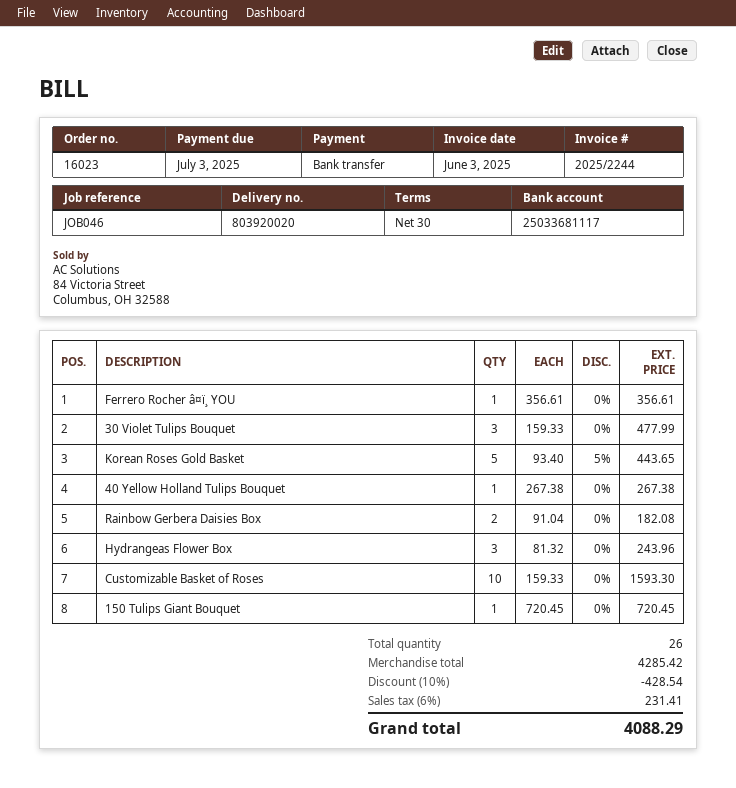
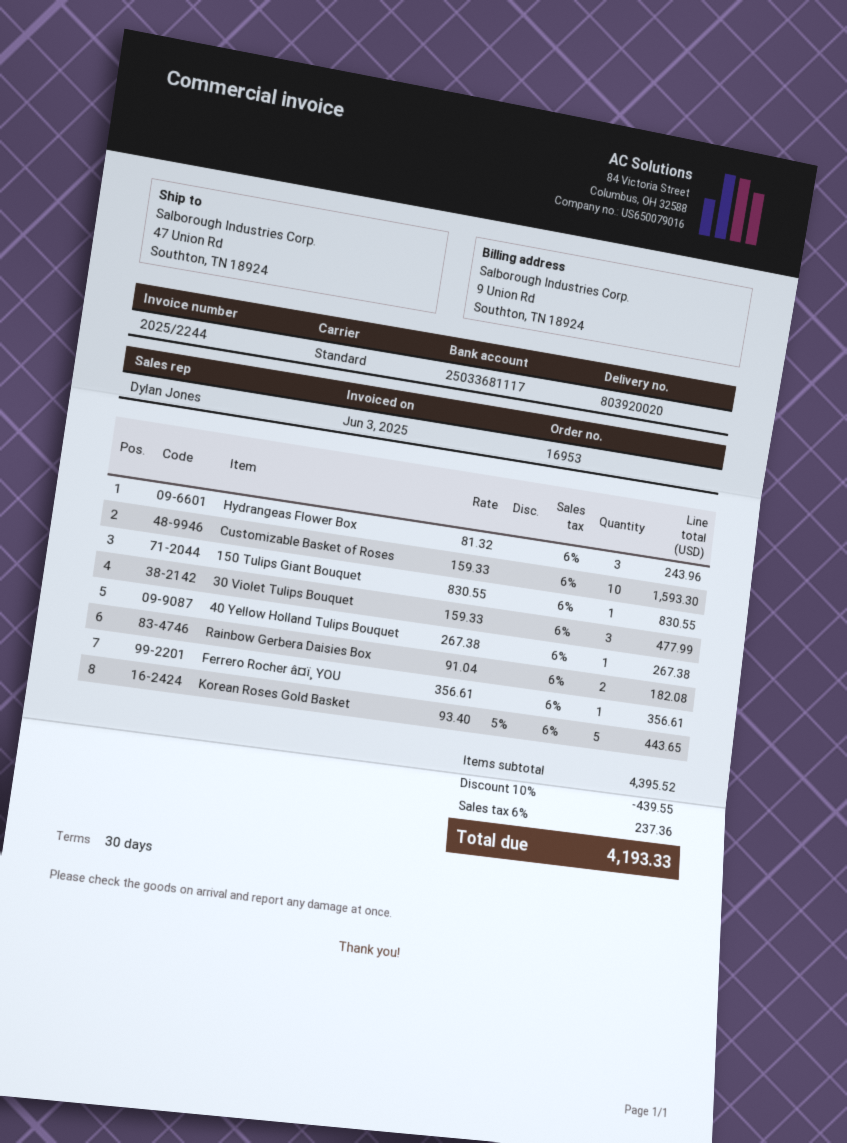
order number: 16023 -> 16953
150 Tulips Giant Bouquet: 1 x 720.45 = 720.45 -> 1 x 830.55 = 830.55
subtotal: 4285.42 -> 4395.52
discount: 10% = 428.54 -> 10% = 439.55
tax: 6% = 231.41 -> 6% = 237.36
total: 4088.29 -> 4193.33

